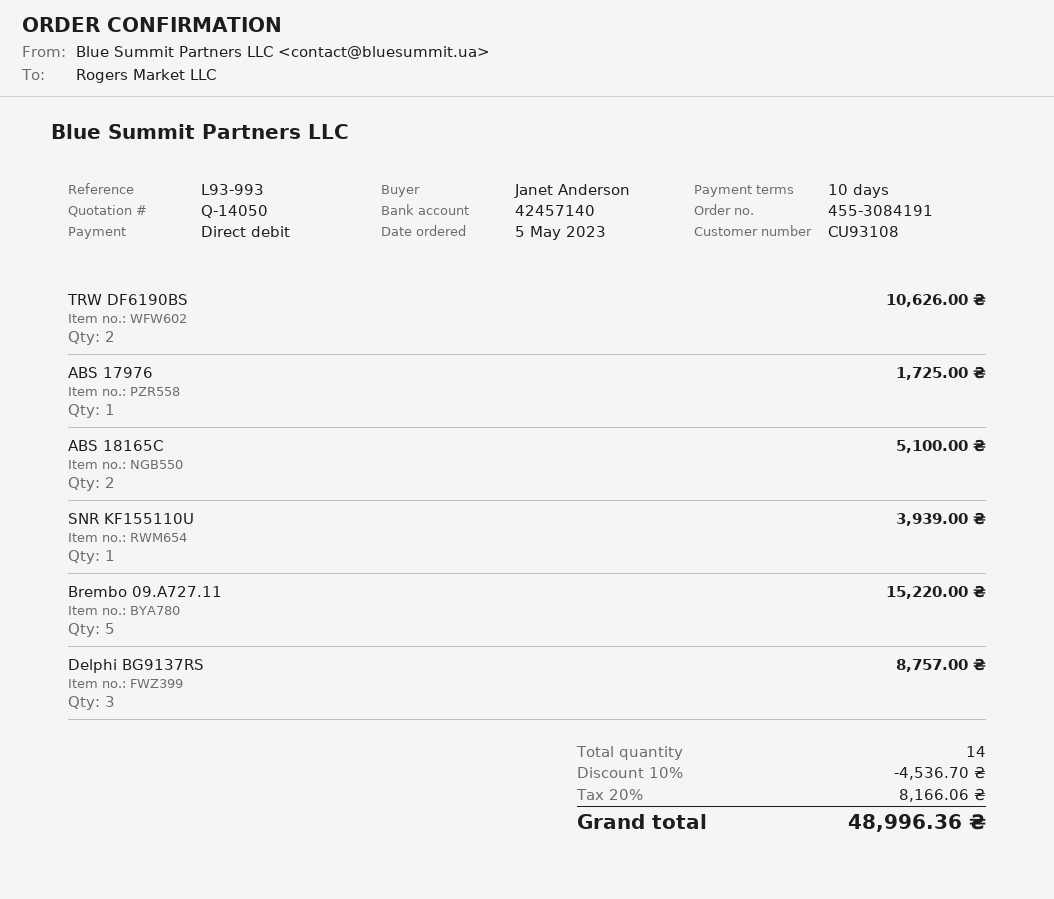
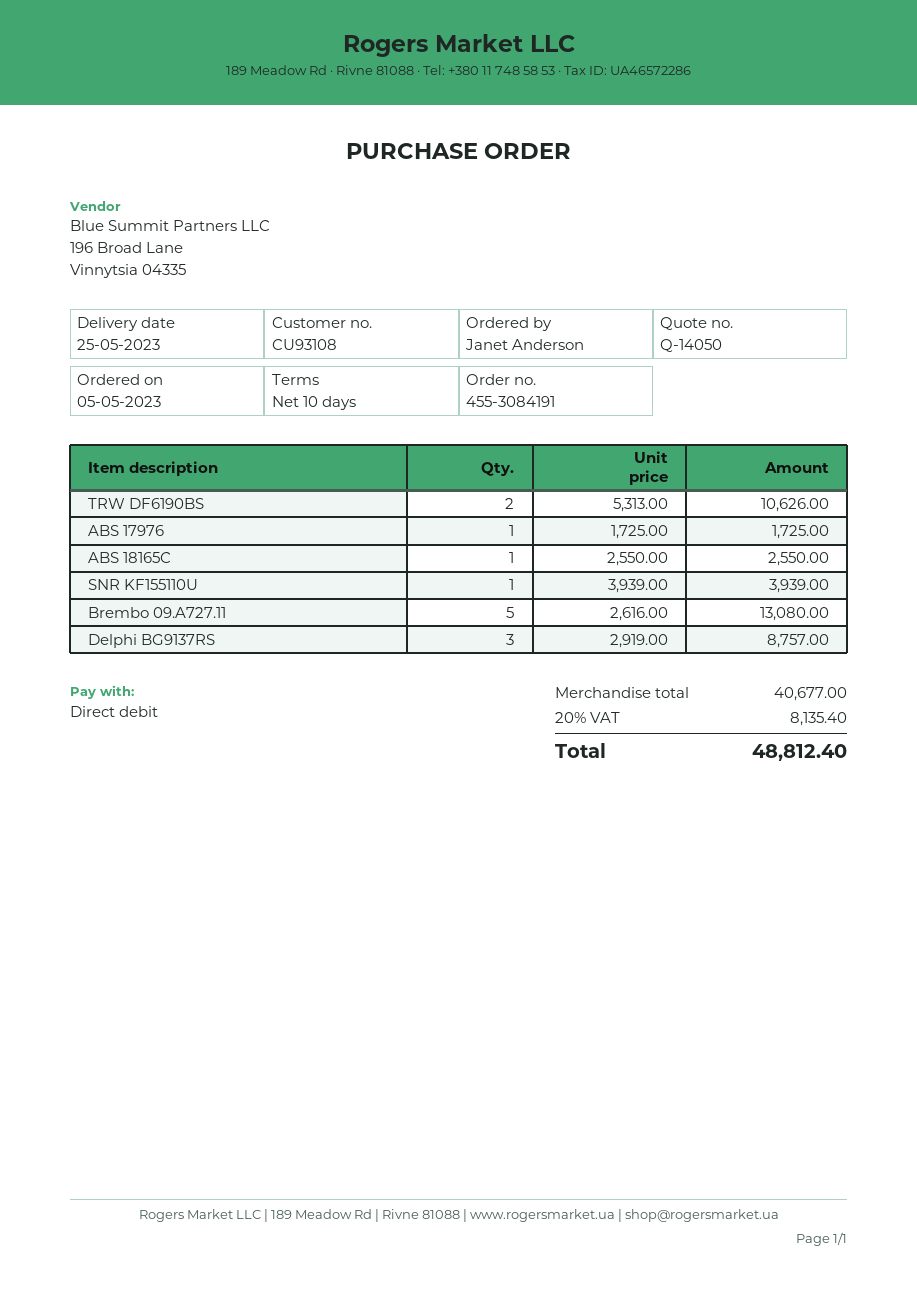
ABS 18165C: 2 for 5100.00 -> 1 for 2550.00
Brembo 09.A727.11: 5 for 15220.00 -> 5 for 13080.00
discount: 10% = 4536.70 -> none
tax: 20% = 8166.06 -> 20% = 8135.40
total: 48996.36 -> 48812.40

